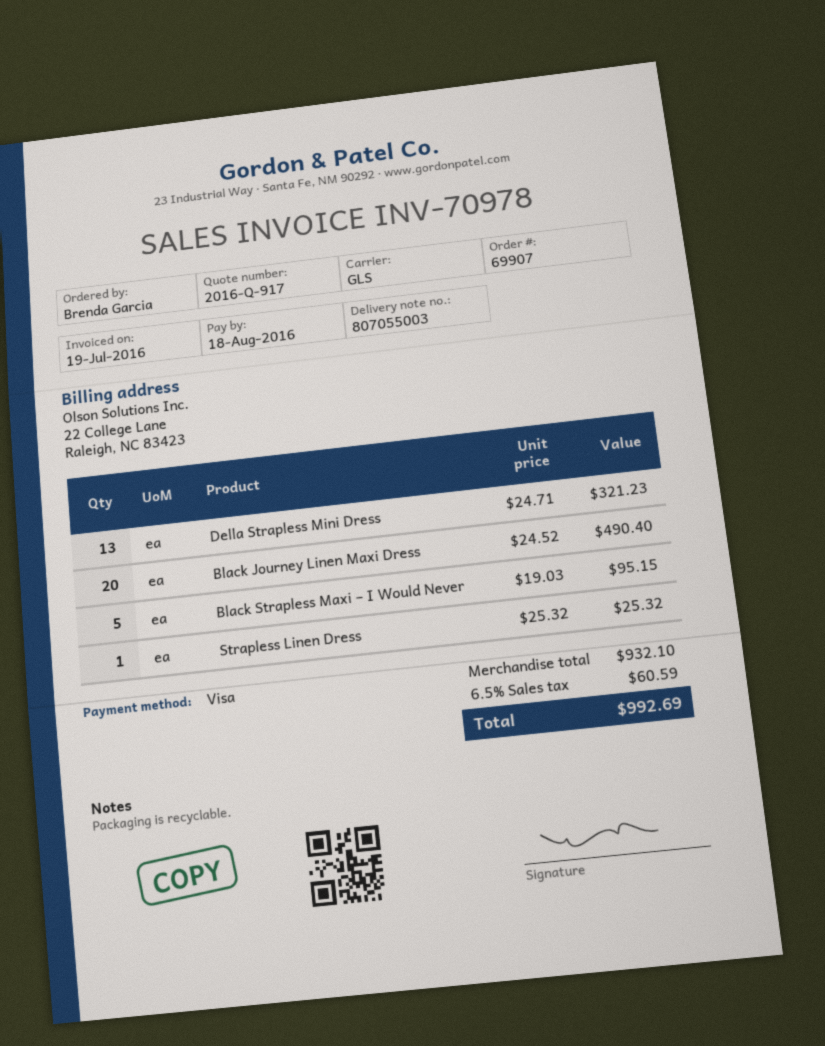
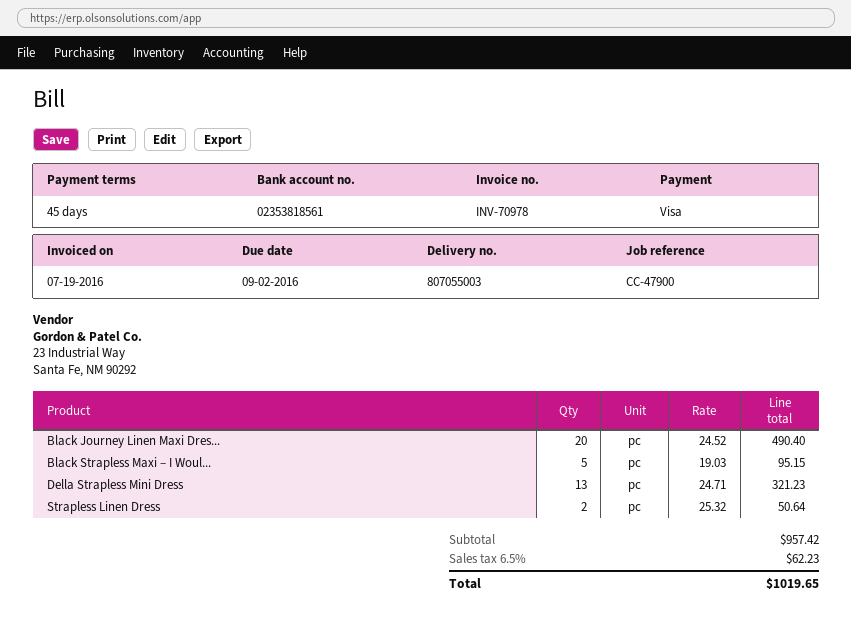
due date: 2016-08-18 -> 2016-09-02
Strapless Linen Dress: 1 x 25.32 = 25.32 -> 2 x 25.32 = 50.64
subtotal: 932.10 -> 957.42
tax: 6.5% = 60.59 -> 6.5% = 62.23
total: 992.69 -> 1019.65

